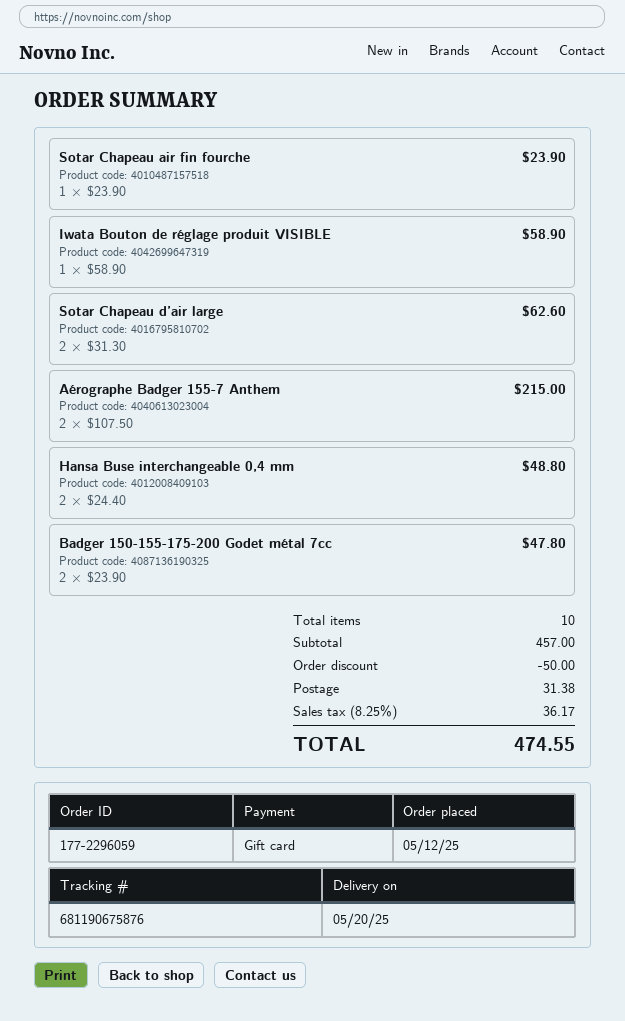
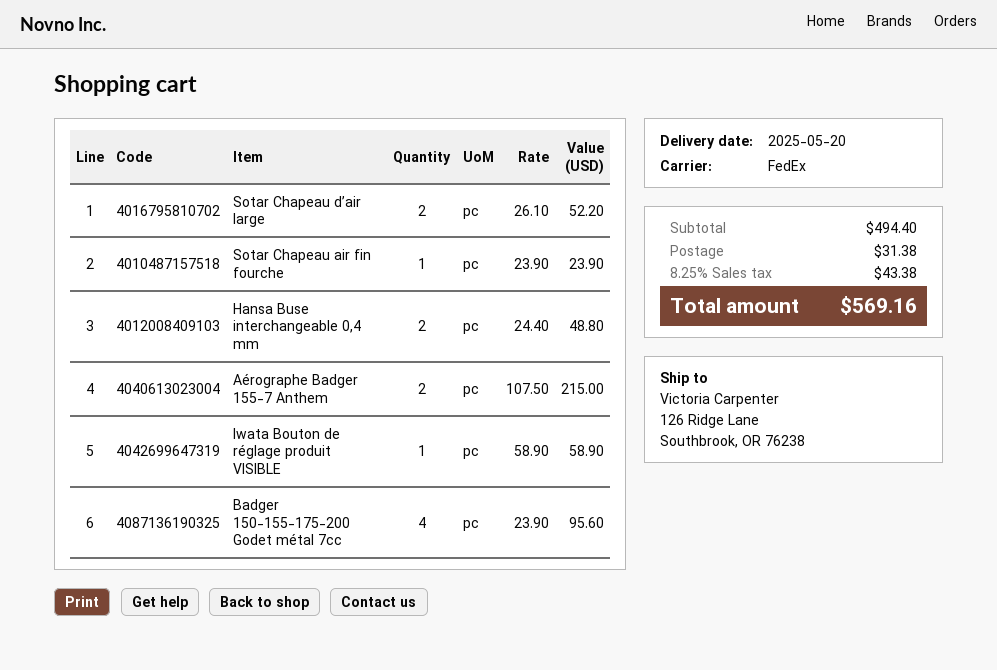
Sotar Chapeau d’air large: 2 x 31.30 = 62.60 -> 2 x 26.10 = 52.20
Badger 150-155-175-200 Godet métal 7cc: 2 x 23.90 = 47.80 -> 4 x 23.90 = 95.60
subtotal: 457.00 -> 494.40
discount: 50.00 -> none
tax: 8.25% = 36.17 -> 8.25% = 43.38
total: 474.55 -> 569.16

